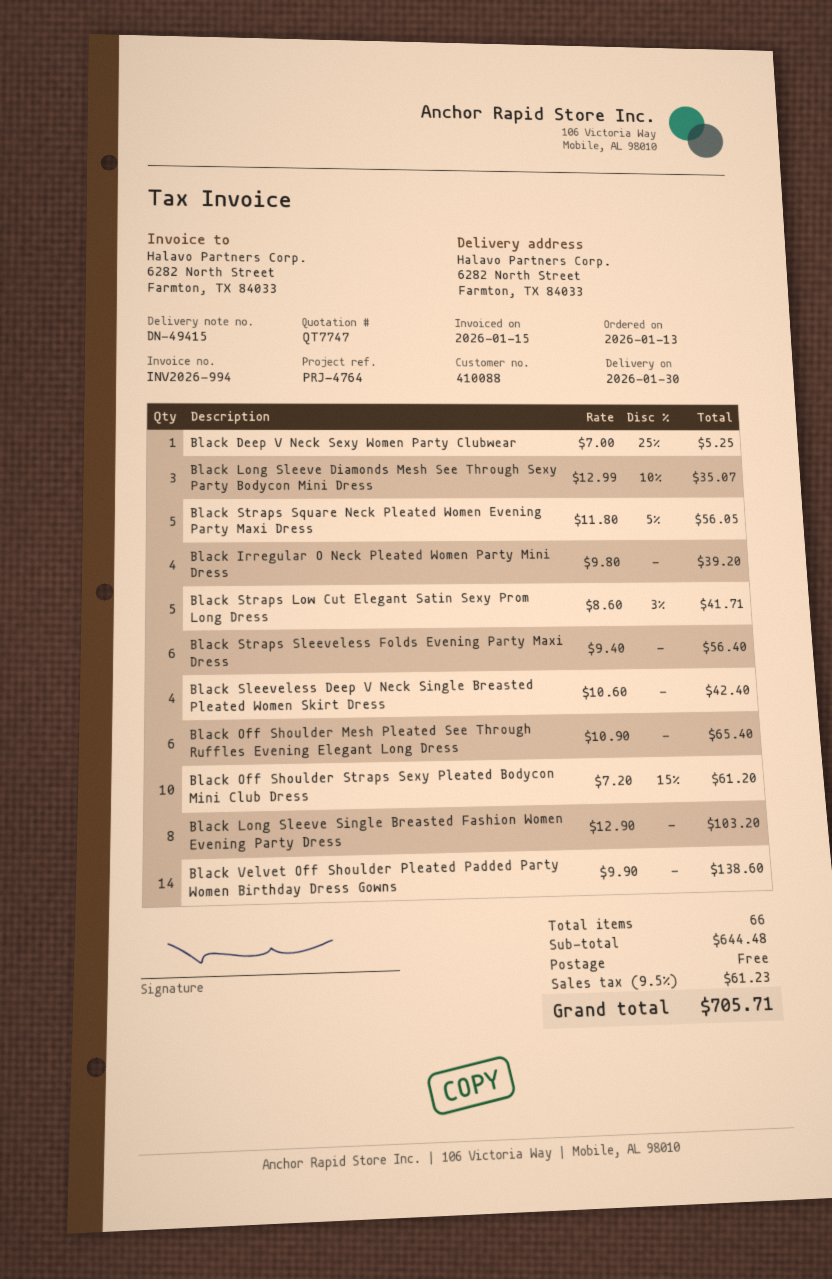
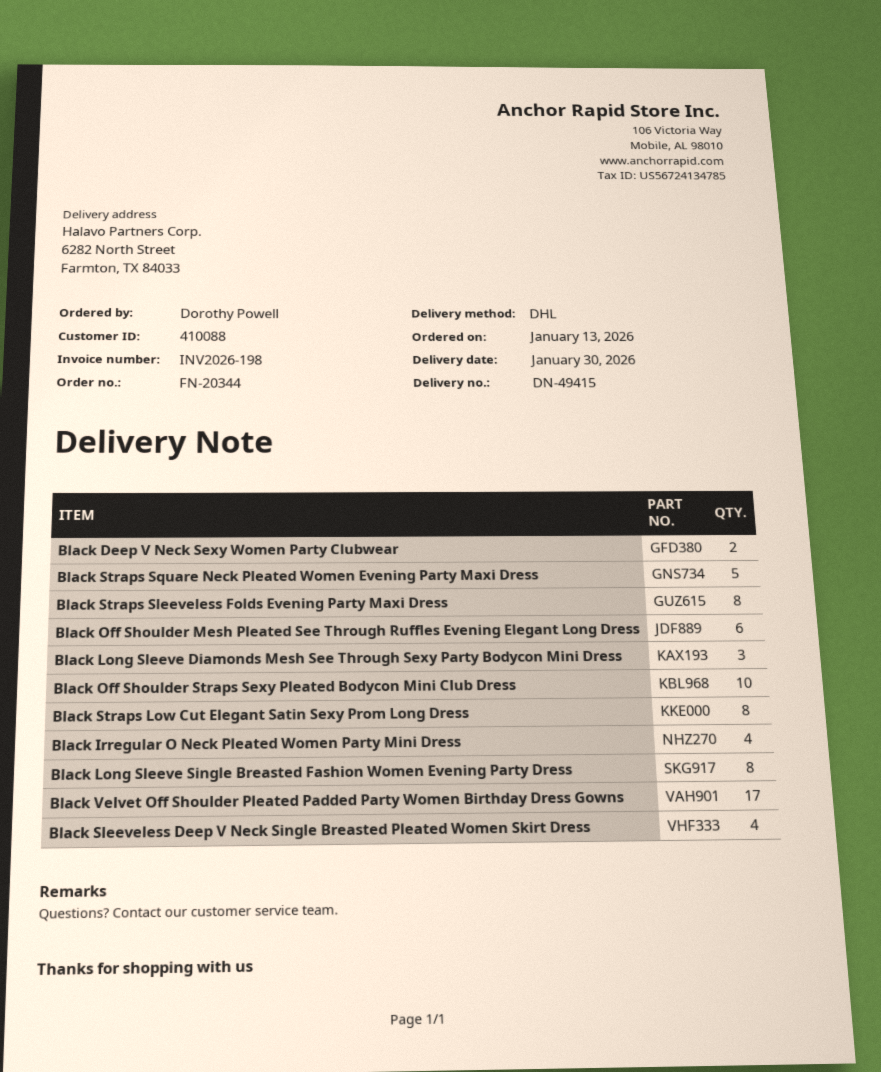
invoice number: INV2026-994 -> INV2026-198
Black Deep V Neck Sexy Women Party Clubwear: 1 -> 2
Black Straps Low Cut Elegant Satin Sexy Prom Long Dress: 5 -> 8
Black Straps Sleeveless Folds Evening Party Maxi Dress: 6 -> 8
Black Velvet Off Shoulder Pleated Padded Party Women Birthday Dress Gowns: 14 -> 17

